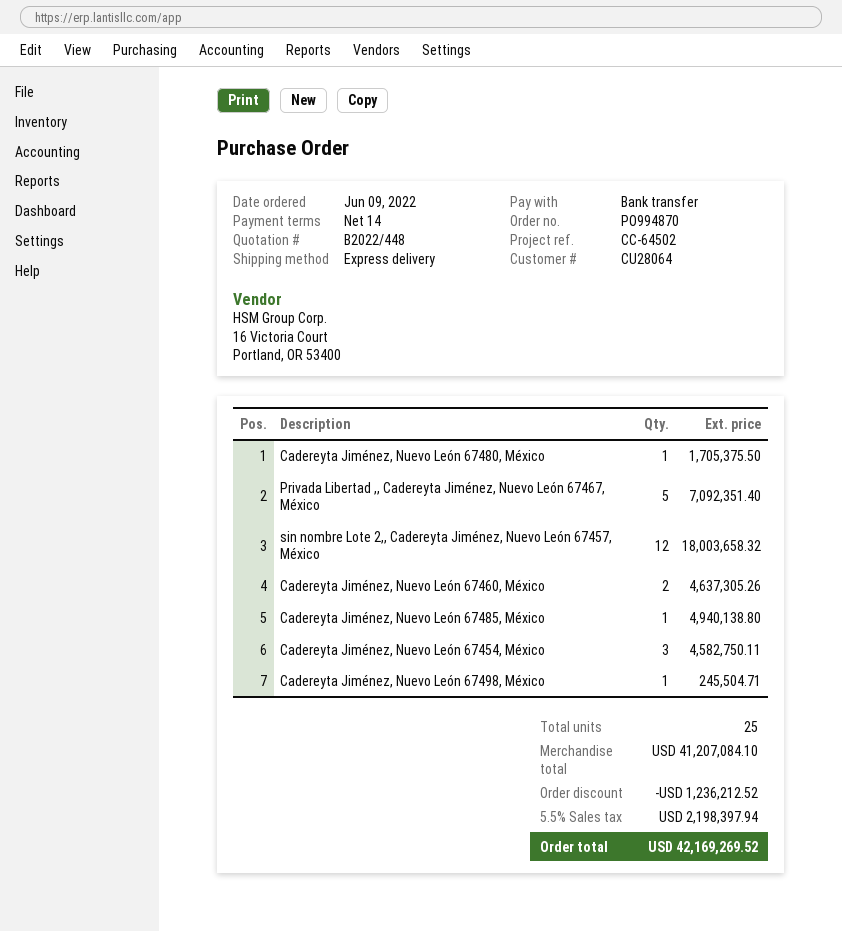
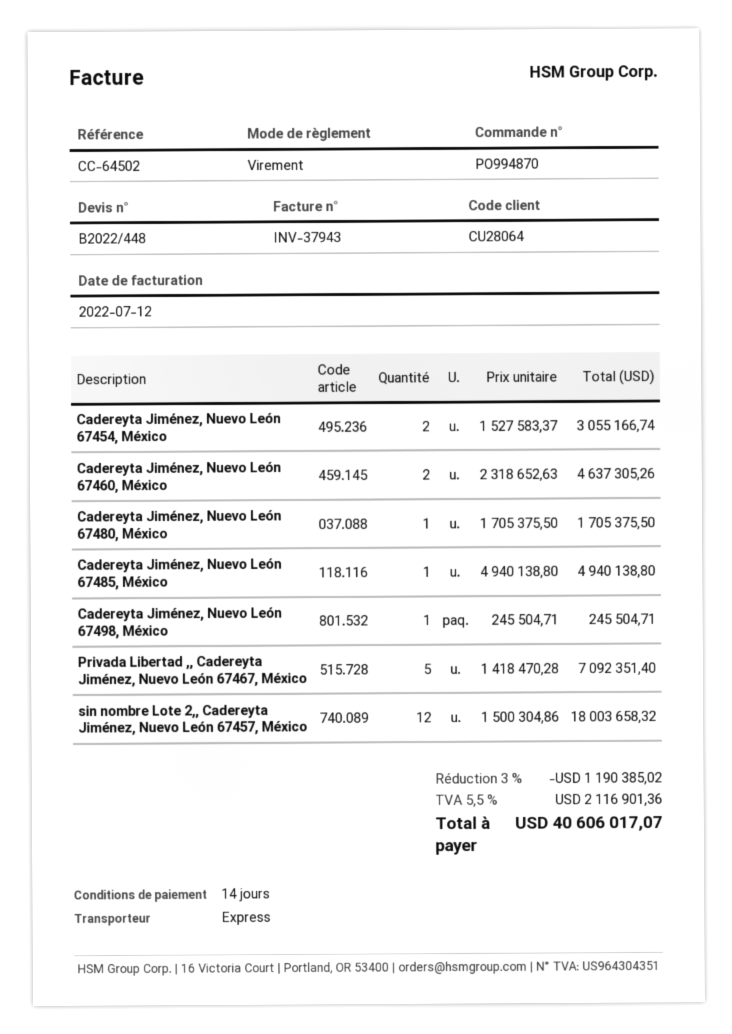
Cadereyta Jiménez, Nuevo León 67454, México: 3 for 4582750.11 -> 2 for 3055166.74
discount: 1236212.52 -> 1190385.02
tax: 5.5% = 2198397.94 -> 5.5% = 2116901.36
total: 42169269.52 -> 40606017.07

